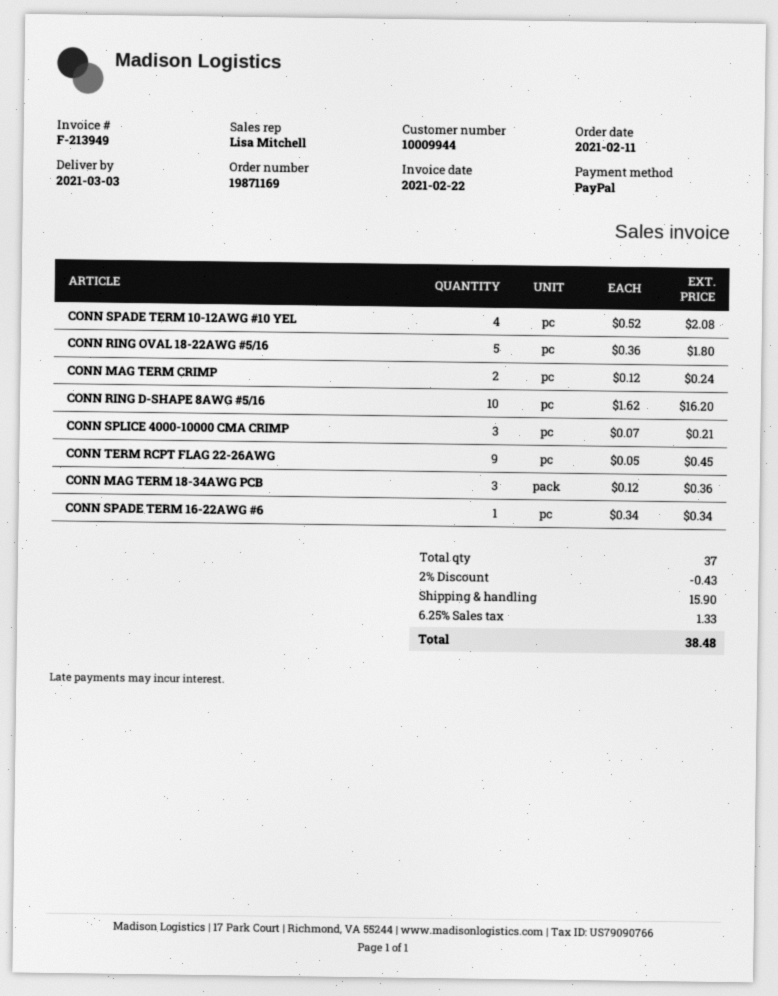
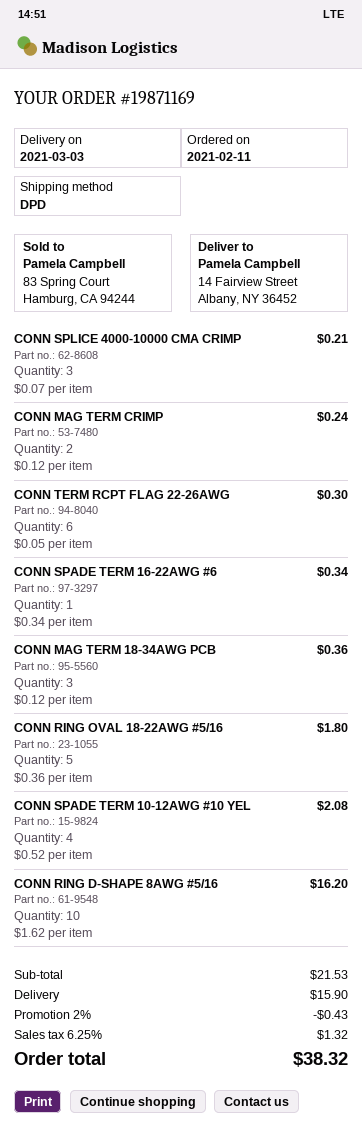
CONN TERM RCPT FLAG 22-26AWG: 9 x 0.05 = 0.45 -> 6 x 0.05 = 0.30
tax: 6.25% = 1.33 -> 6.25% = 1.32
total: 38.48 -> 38.32

